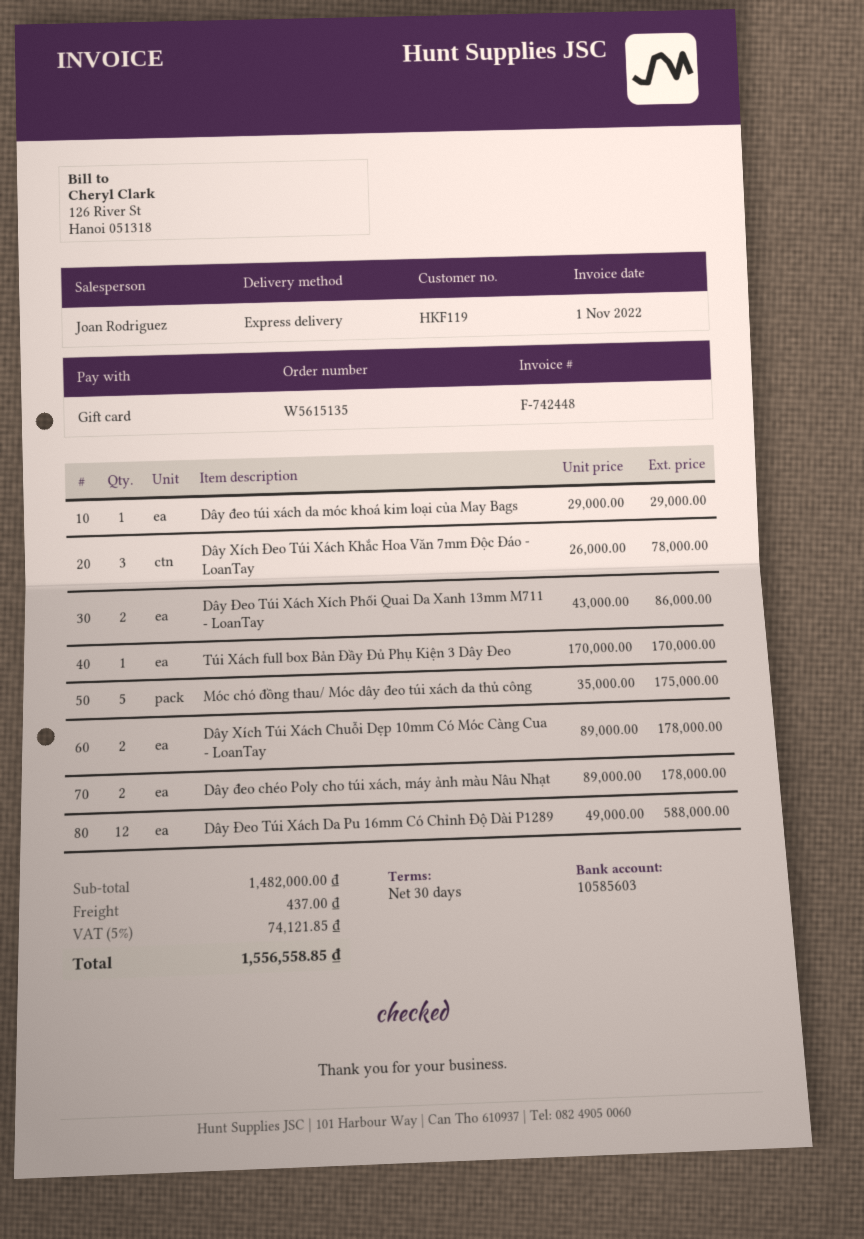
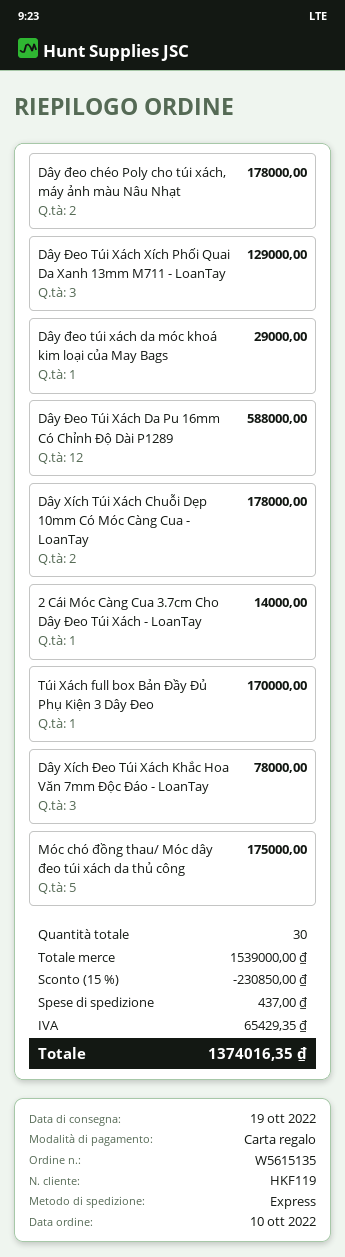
Dây Đeo Túi Xách Xích Phối Quai Da Xanh 13mm M711 - LoanTay: 2 for 86000.00 -> 3 for 129000.00
2 Cái Móc Càng Cua 3.7cm Cho Dây Đeo Túi Xách - LoanTay: none -> 1 for 14000.00
subtotal: 1482000.00 -> 1539000.00
discount: none -> 15% = 230850.00
tax: 74121.85 -> 65429.35
total: 1556558.85 -> 1374016.35

